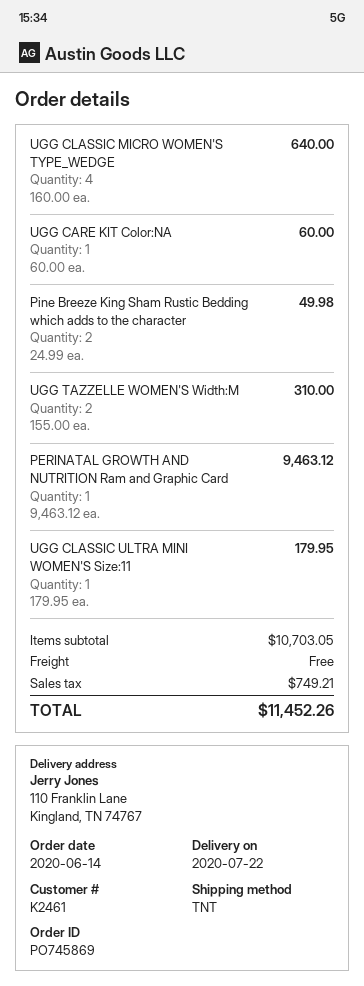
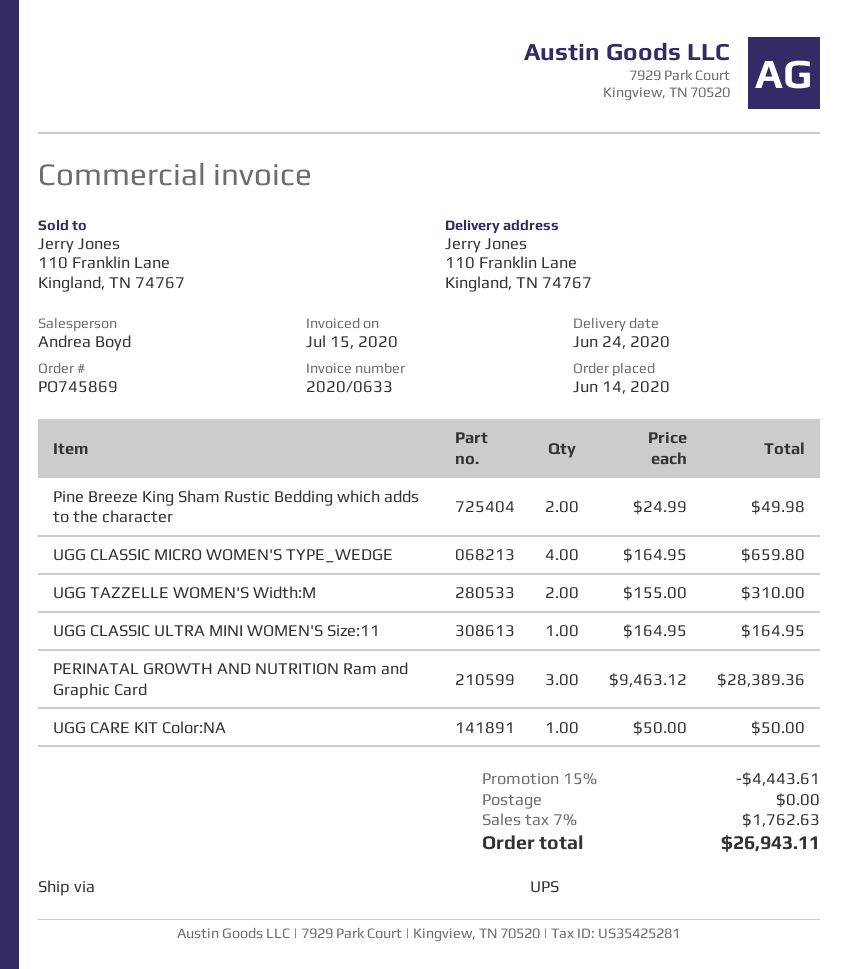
delivery date: 2020-07-22 -> 2020-06-24
shipping method: TNT -> UPS
UGG CLASSIC MICRO WOMEN'S TYPE_WEDGE: 4 x 160.00 = 640.00 -> 4 x 164.95 = 659.80
UGG CARE KIT Color:NA: 1 x 60.00 = 60.00 -> 1 x 50.00 = 50.00
PERINATAL GROWTH AND NUTRITION Ram and Graphic Card: 1 x 9463.12 = 9463.12 -> 3 x 9463.12 = 28389.36
UGG CLASSIC ULTRA MINI WOMEN'S Size:11: 1 x 179.95 = 179.95 -> 1 x 164.95 = 164.95
discount: none -> 15% = 4443.61
tax: 749.21 -> 1762.63
total: 11452.26 -> 26943.11

